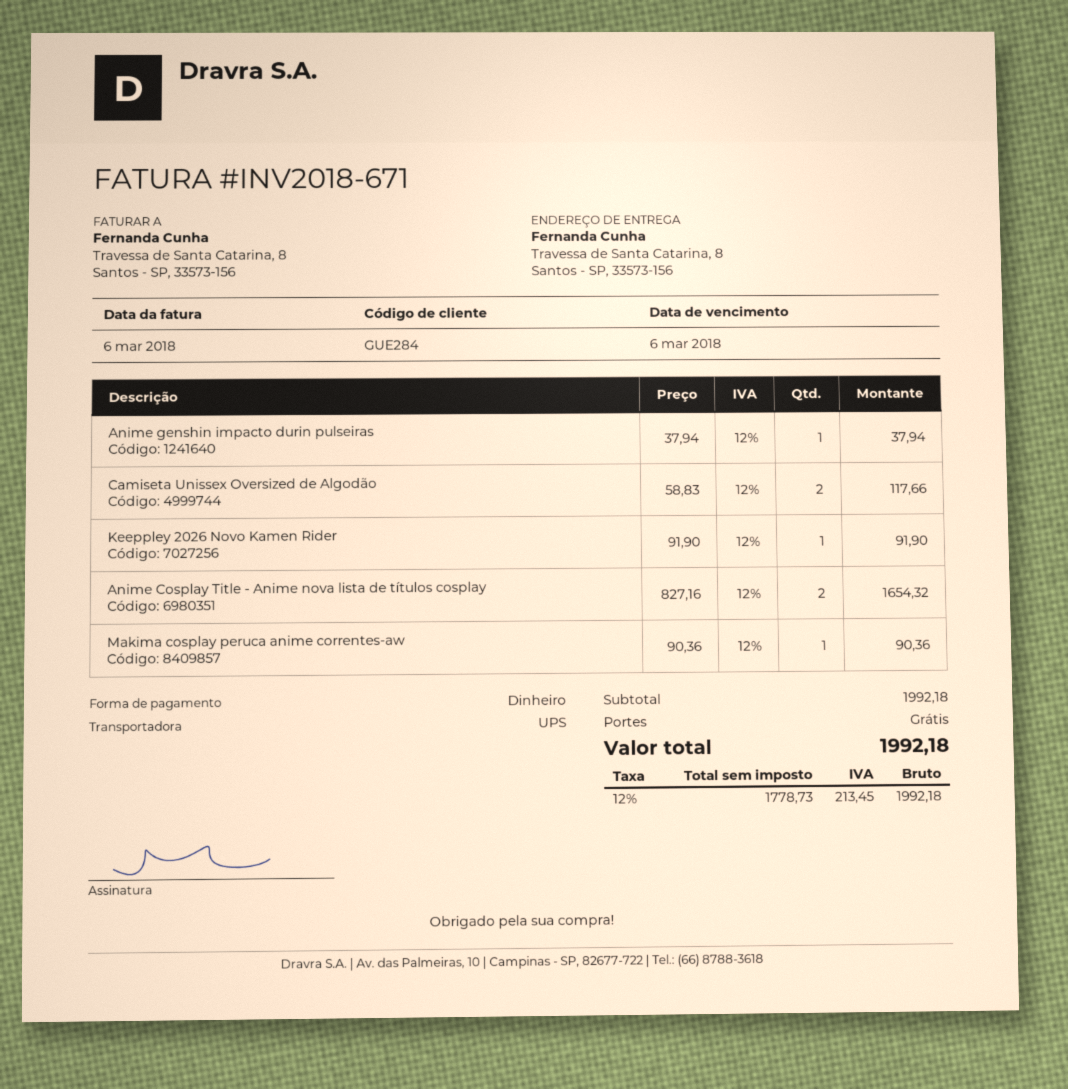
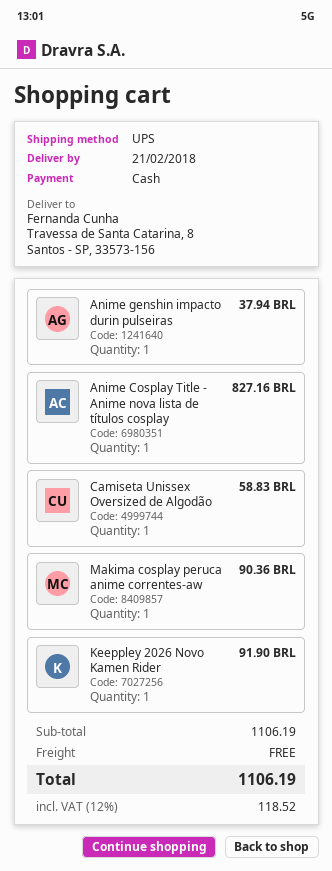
Camiseta Unissex Oversized de Algodão: 2 for 117.66 -> 1 for 58.83
Anime Cosplay Title - Anime nova lista de títulos cosplay: 2 for 1654.32 -> 1 for 827.16
subtotal: 1992.18 -> 1106.19
tax: 12% = 213.45 -> 12% = 118.52
total: 1992.18 -> 1106.19

